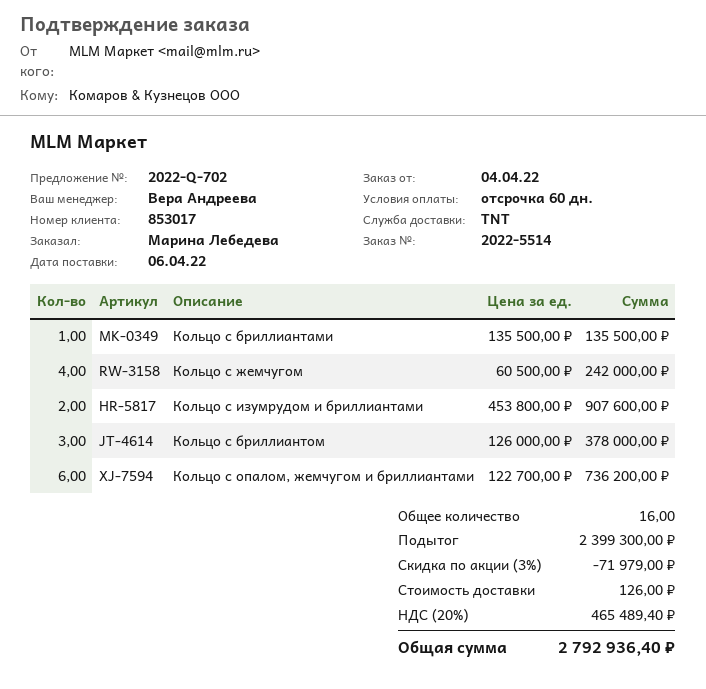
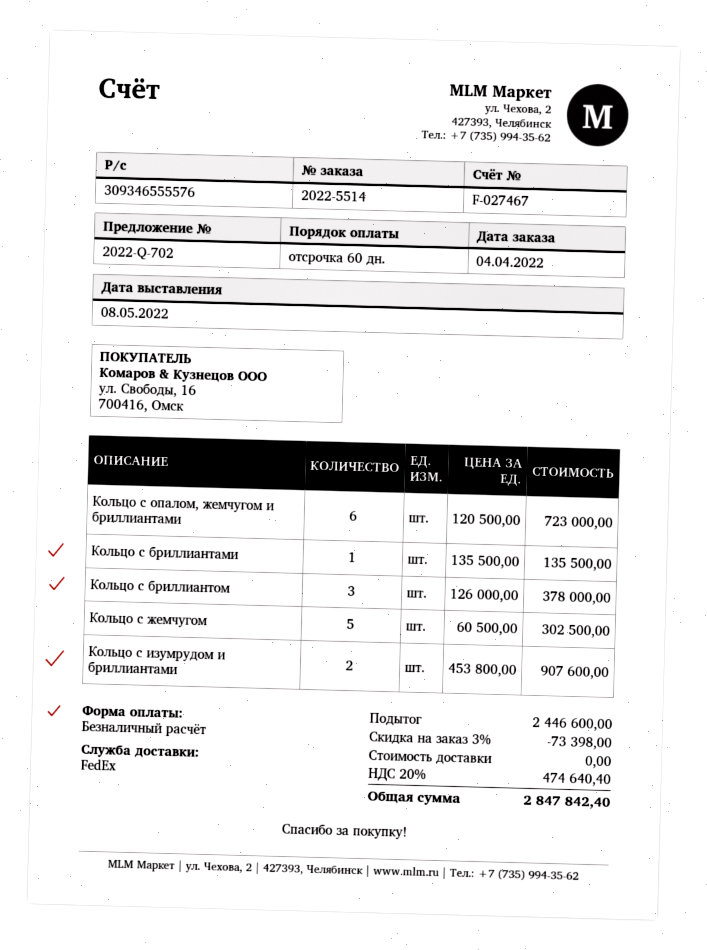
shipping method: TNT -> FedEx
Кольцо с жемчугом: 4 x 60500.00 = 242000.00 -> 5 x 60500.00 = 302500.00
Кольцо c опалом, жемчугом и бриллиантами: 6 x 122700.00 = 736200.00 -> 6 x 120500.00 = 723000.00
subtotal: 2399300.00 -> 2446600.00
discount: 3% = 71979.00 -> 3% = 73398.00
shipping: 126.00 -> 0.00
tax: 20% = 465489.40 -> 20% = 474640.40
total: 2792936.40 -> 2847842.40

